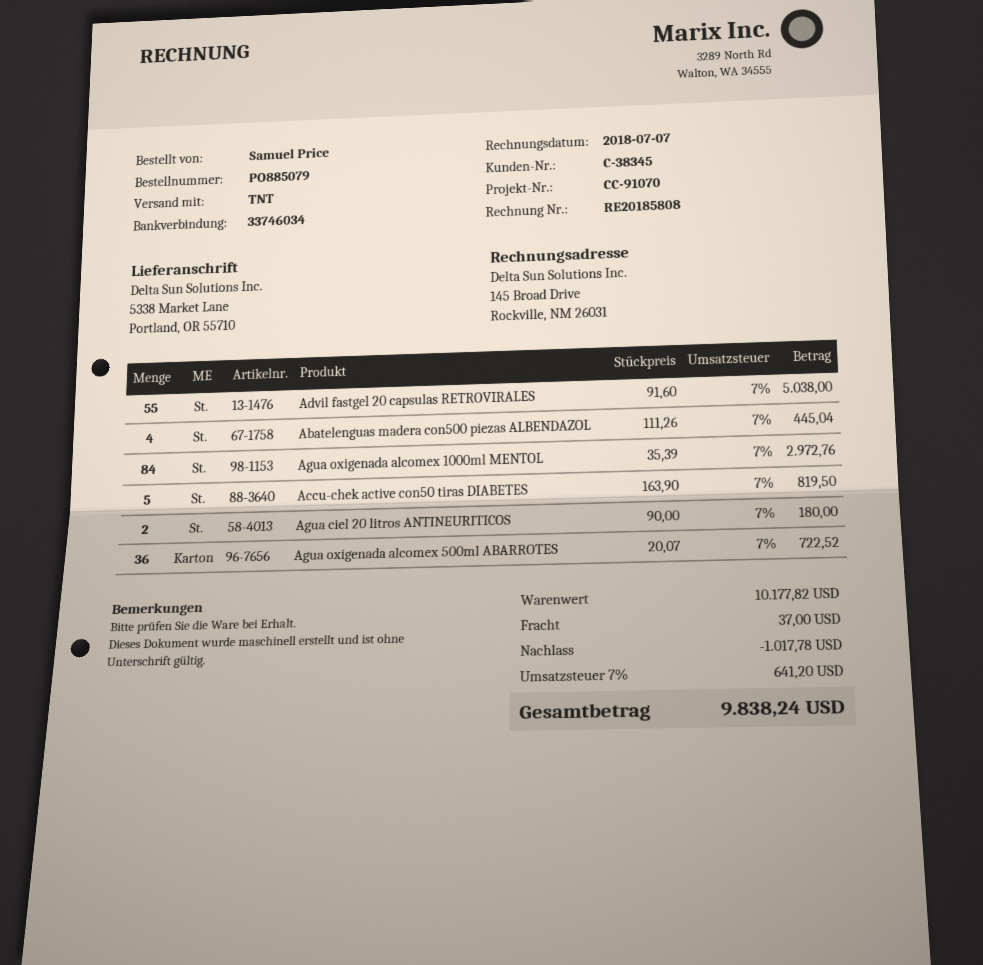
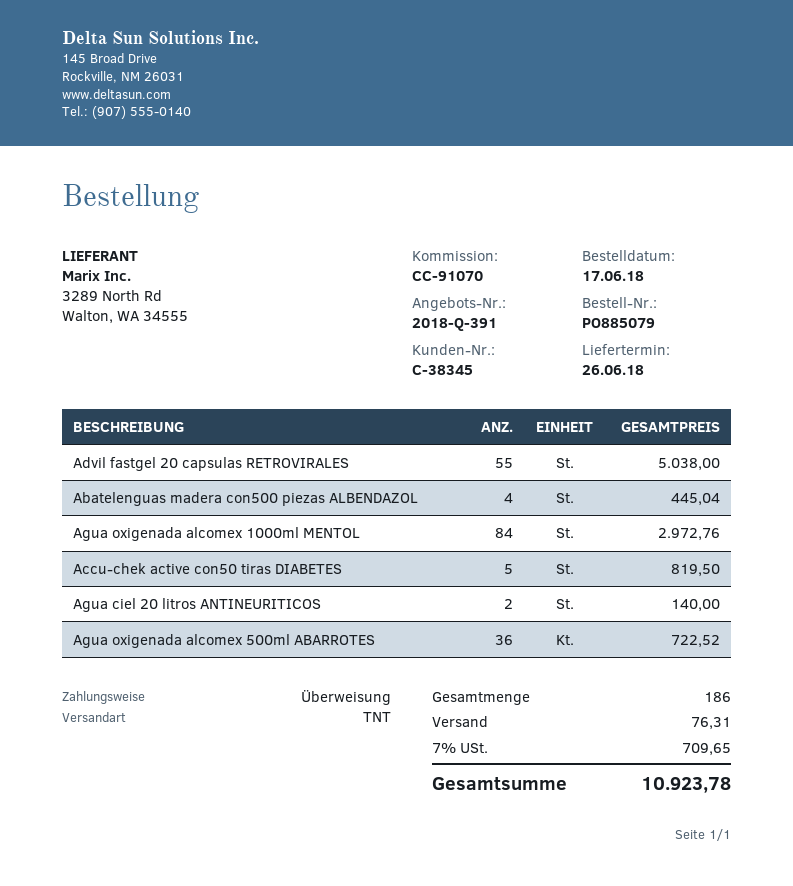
Agua ciel 20 litros ANTINEURITICOS: 2 for 180.00 -> 2 for 140.00
discount: 1017.78 -> none
shipping: 37.00 -> 76.31
tax: 7% = 641.20 -> 7% = 709.65
total: 9838.24 -> 10923.78

